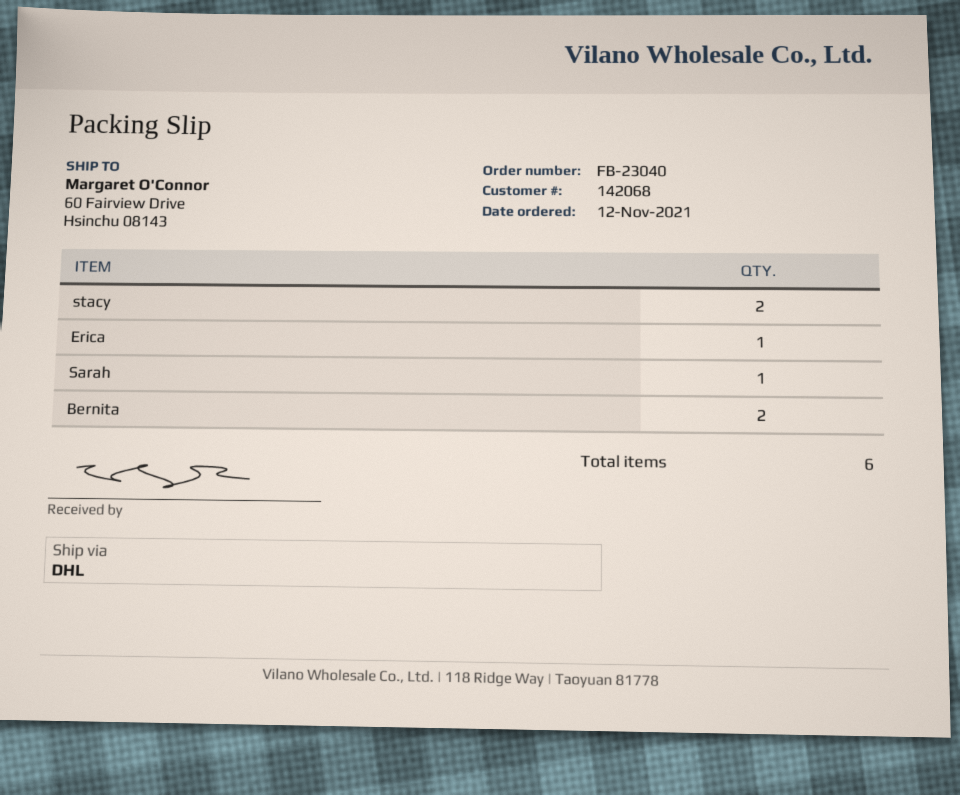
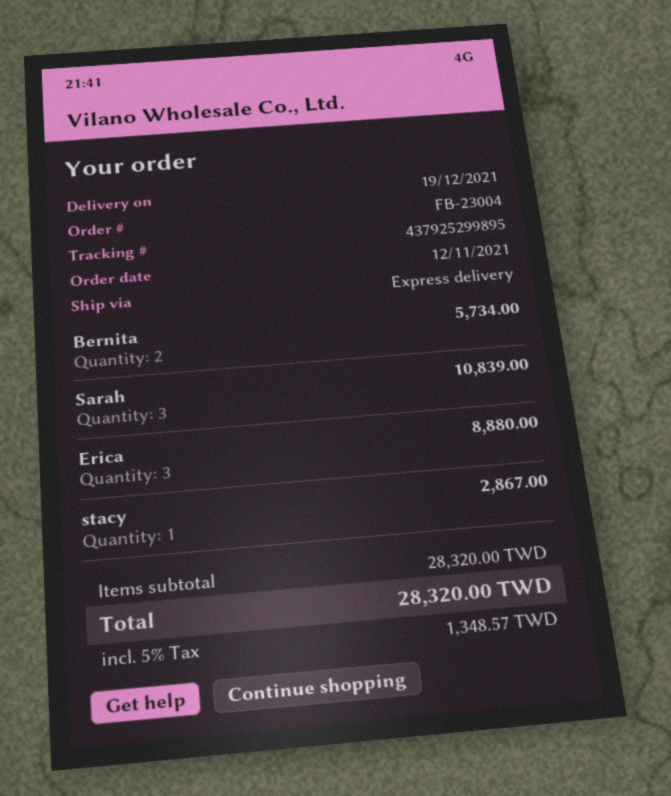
order number: FB-23040 -> FB-23004
shipping method: DHL -> express
stacy: 2 -> 1
Erica: 1 -> 3
Sarah: 1 -> 3

